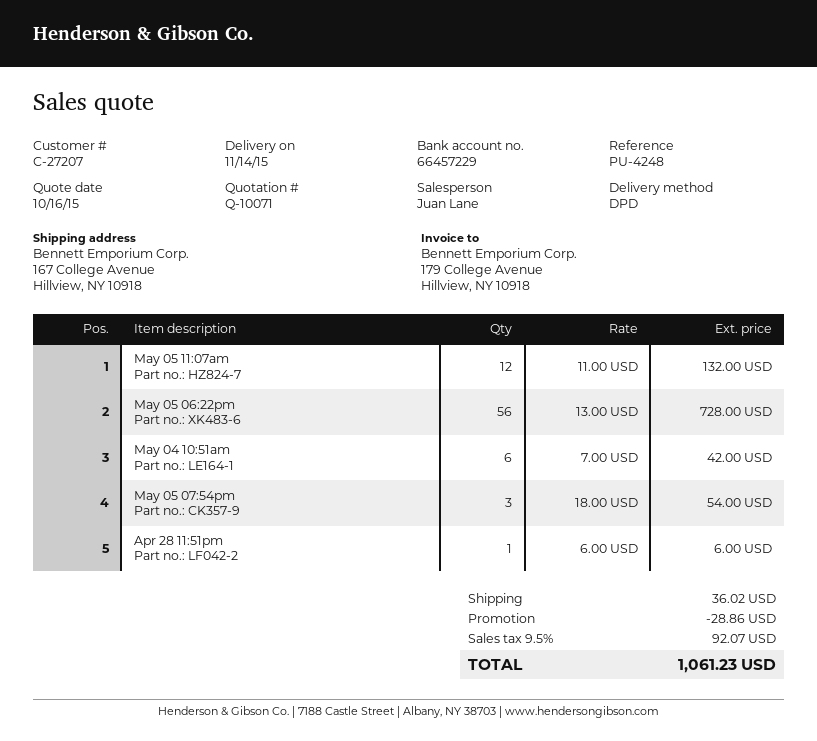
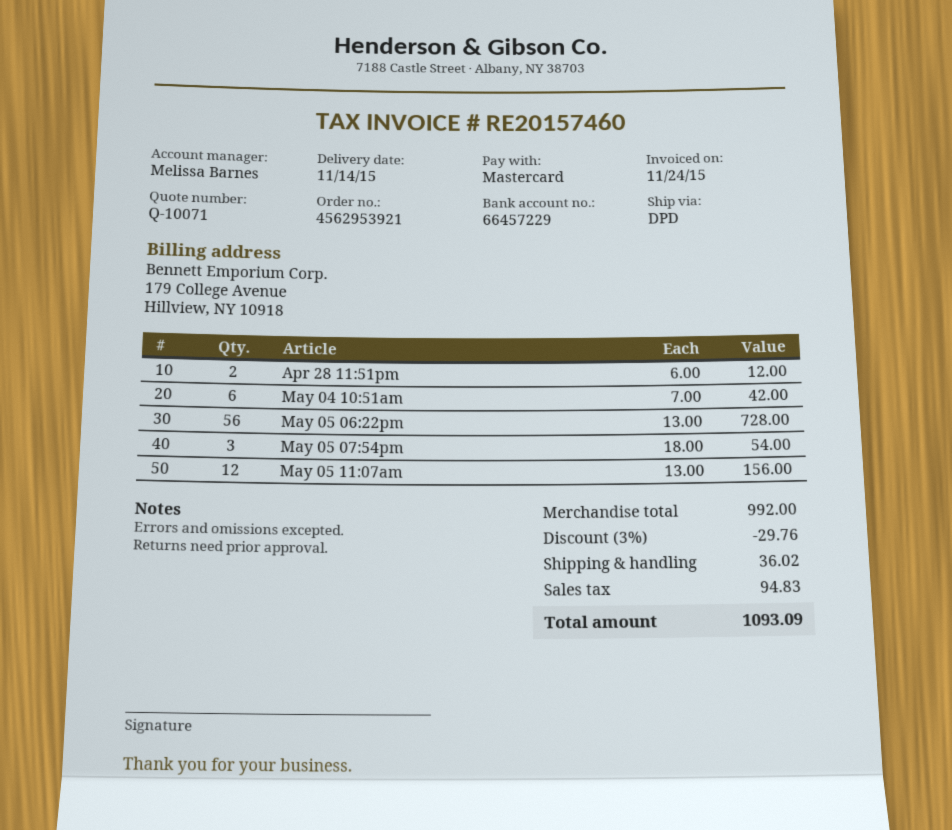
sales rep: Juan Lane -> Melissa Barnes
May 05 11:07am: 12 x 11.00 = 132.00 -> 12 x 13.00 = 156.00
Apr 28 11:51pm: 1 x 6.00 = 6.00 -> 2 x 6.00 = 12.00
discount: 28.86 -> 29.76
tax: 92.07 -> 94.83
total: 1061.23 -> 1093.09

